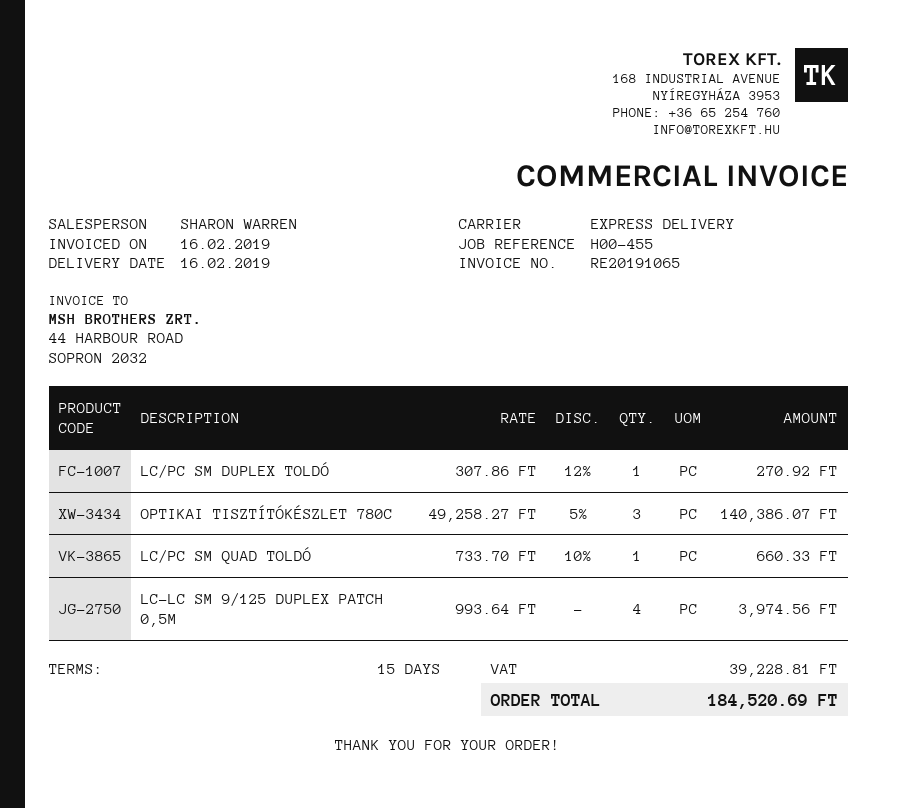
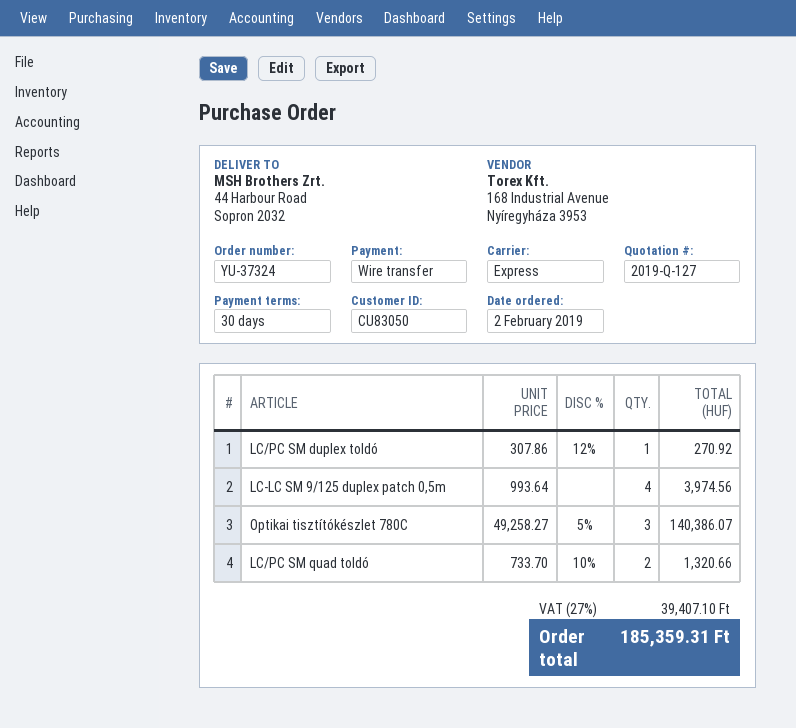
payment terms: 15 days -> 30 days
LC/PC SM QUAD TOLDÓ: 1 x 733.70 - 10% = 660.33 -> 2 x 733.70 - 10% = 1320.66
tax: 39228.81 -> 39407.10
total: 184520.69 -> 185359.31

